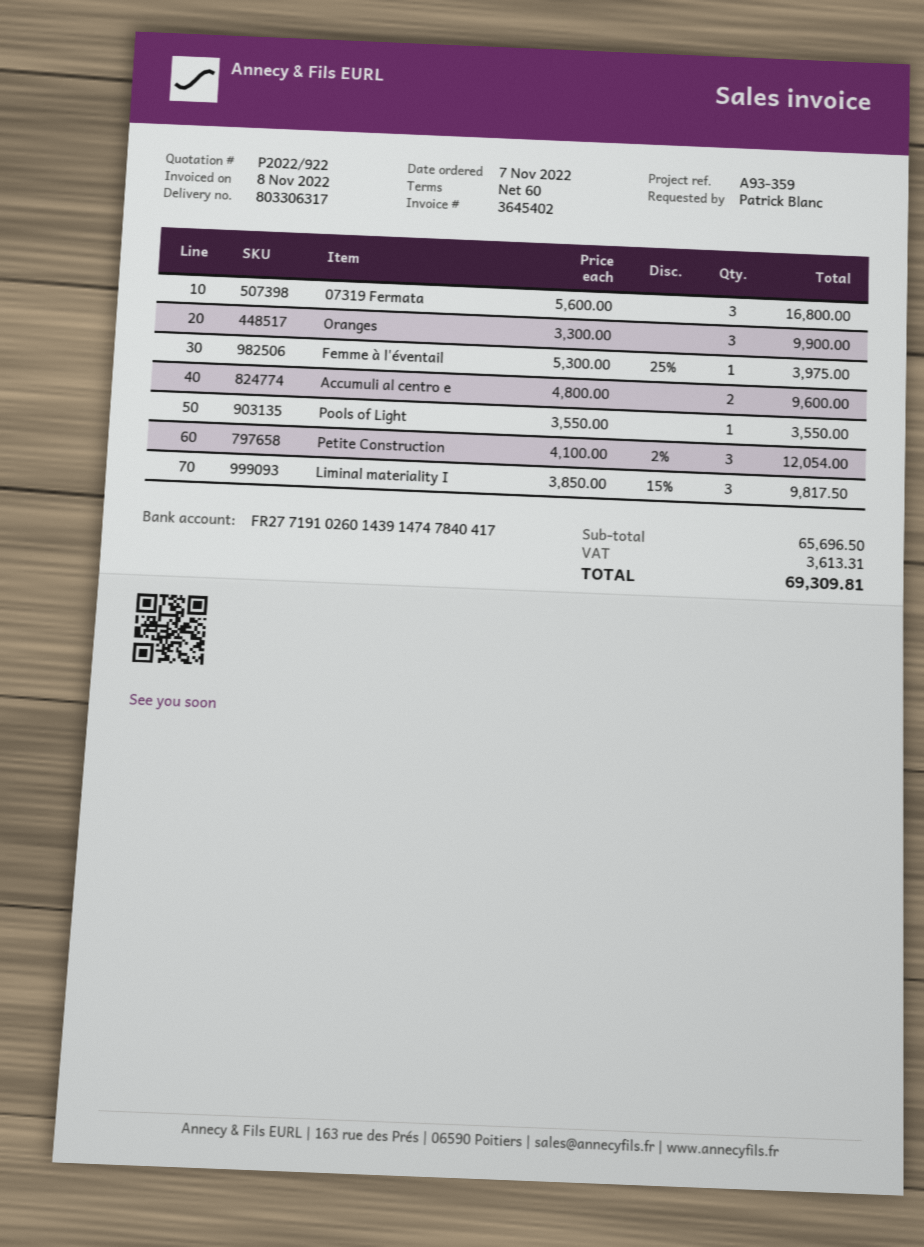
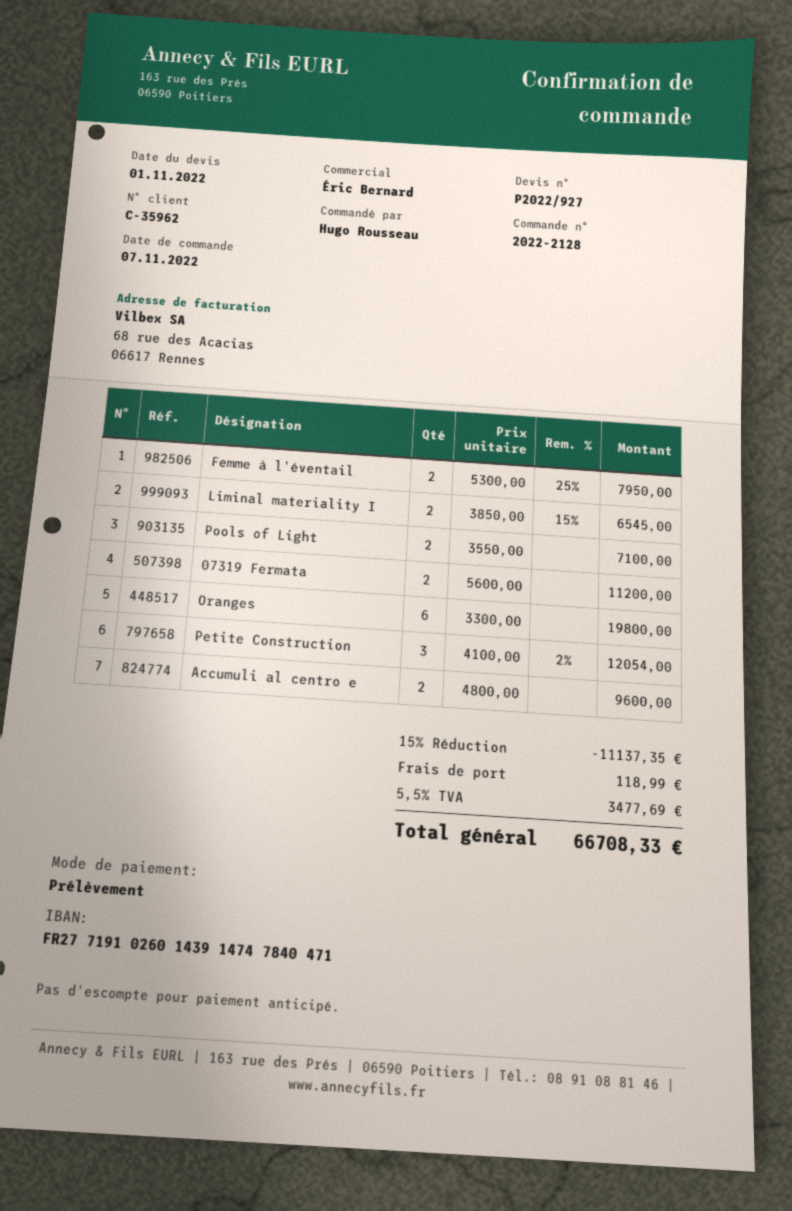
quote number: P2022/922 -> P2022/927
ordered by: Patrick Blanc -> Hugo Rousseau
bank account: FR2771910260143914747840417 -> FR2771910260143914747840471
07319 Fermata: 3 x 5600.00 = 16800.00 -> 2 x 5600.00 = 11200.00
Oranges: 3 x 3300.00 = 9900.00 -> 6 x 3300.00 = 19800.00
Femme à l'éventail: 1 x 5300.00 - 25% = 3975.00 -> 2 x 5300.00 - 25% = 7950.00
Pools of Light: 1 x 3550.00 = 3550.00 -> 2 x 3550.00 = 7100.00
Liminal materiality I: 3 x 3850.00 - 15% = 9817.50 -> 2 x 3850.00 - 15% = 6545.00
discount: none -> 15% = 11137.35
shipping: none -> 118.99
tax: 3613.31 -> 3477.69
total: 69309.81 -> 66708.33

